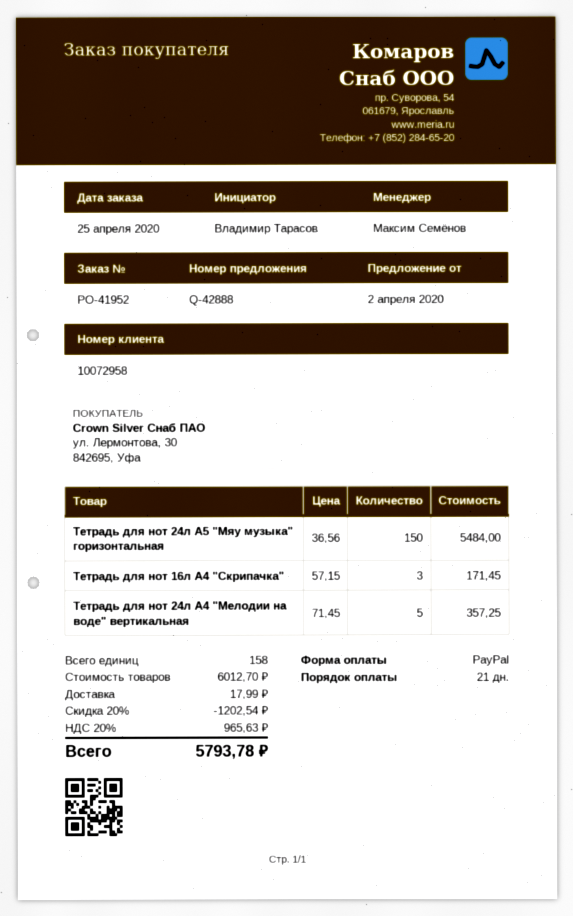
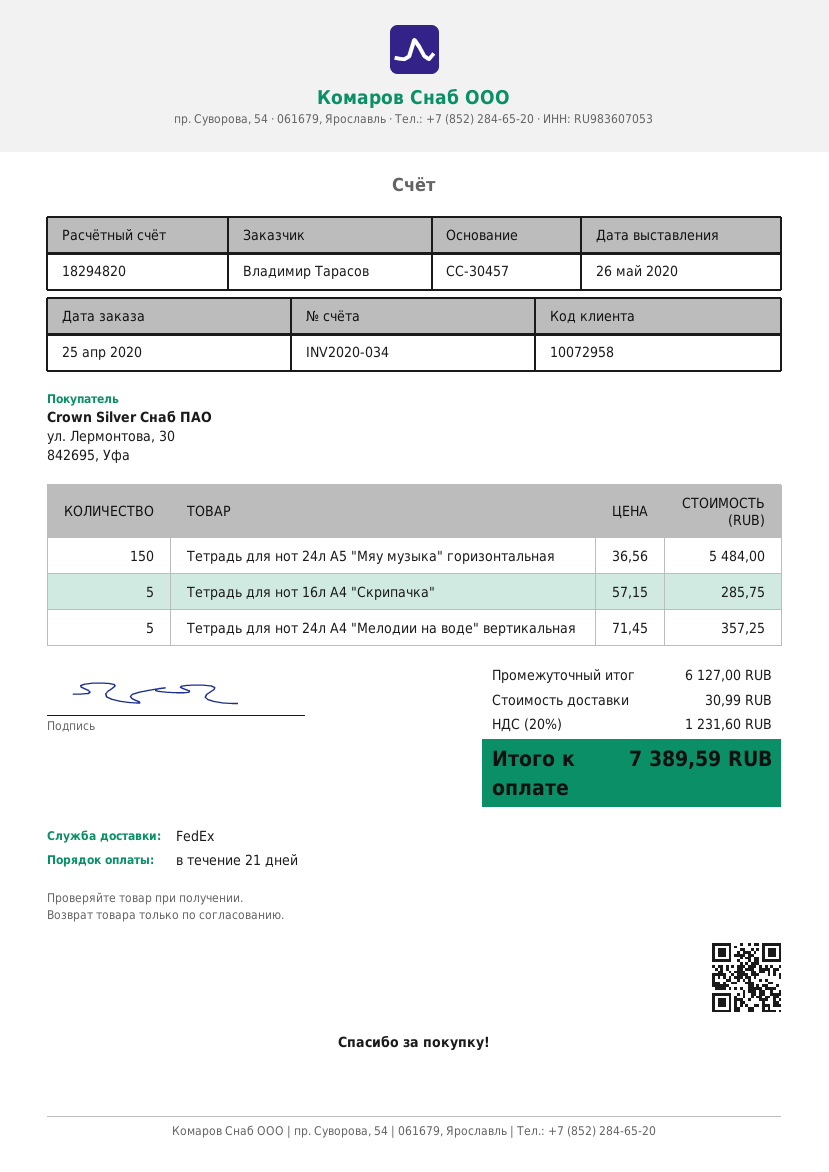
Тетрадь для нот 16л А4 "Скрипачка": 3 x 57.15 = 171.45 -> 5 x 57.15 = 285.75
subtotal: 6012.70 -> 6127.00
discount: 20% = 1202.54 -> none
shipping: 17.99 -> 30.99
tax: 20% = 965.63 -> 20% = 1231.60
total: 5793.78 -> 7389.59

